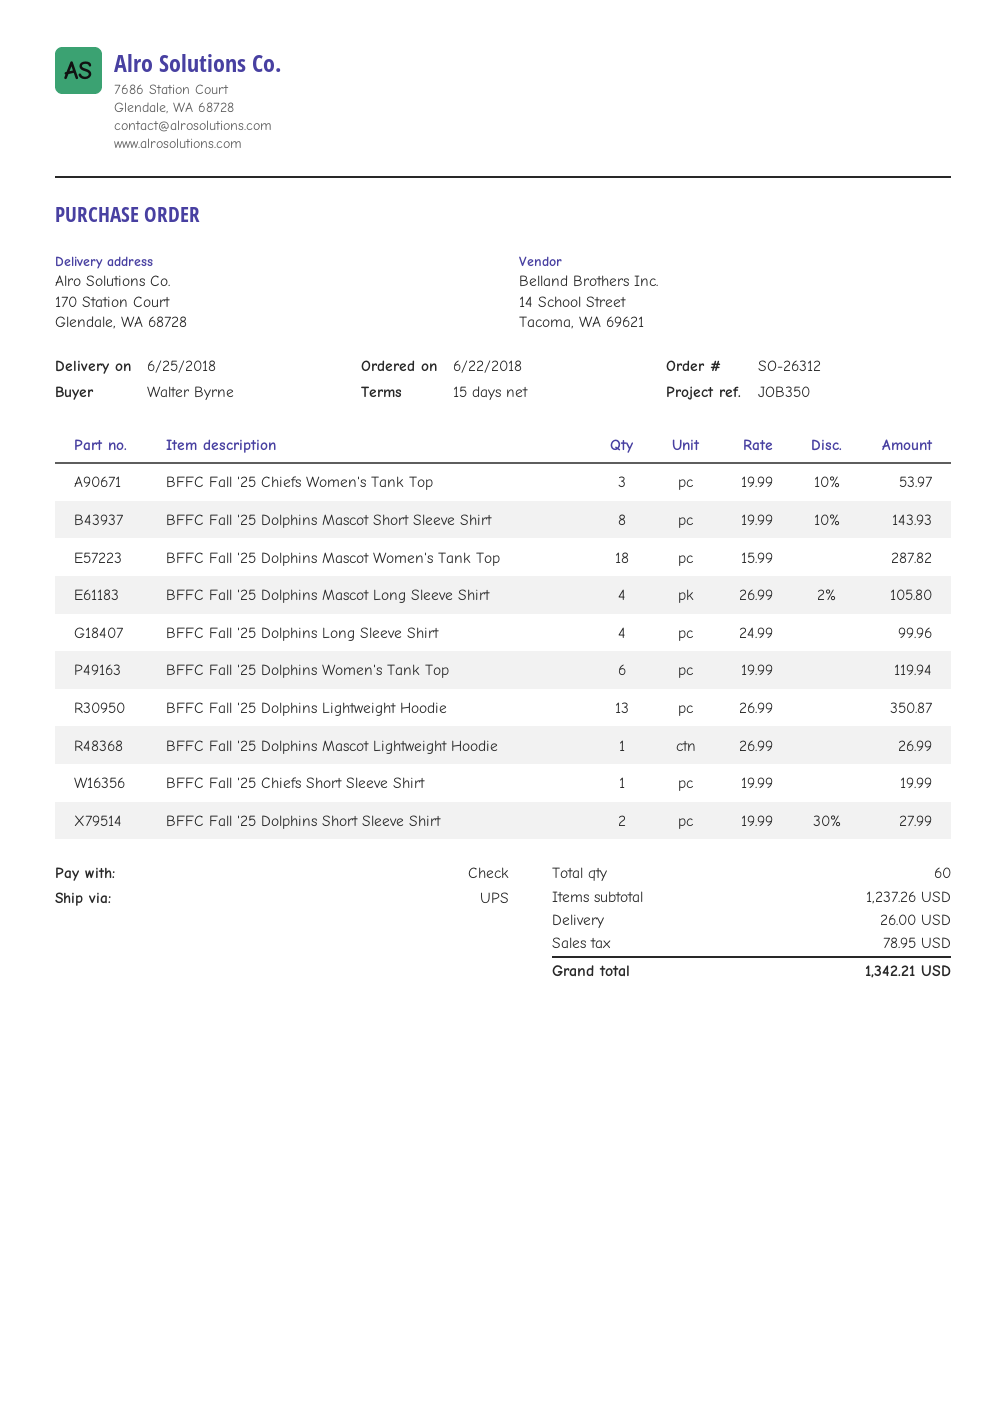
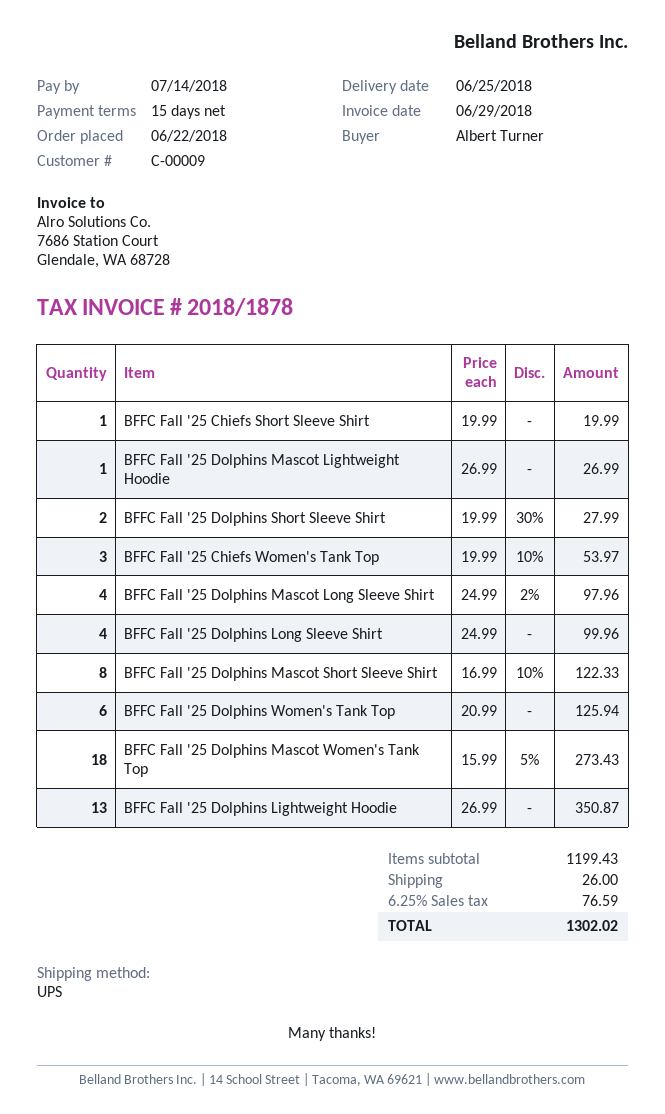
ordered by: Walter Byrne -> Albert Turner
BFFC Fall '25 Dolphins Mascot Short Sleeve Shirt: 8 x 19.99 - 10% = 143.93 -> 8 x 16.99 - 10% = 122.33
BFFC Fall '25 Dolphins Mascot Women's Tank Top: 18 x 15.99 = 287.82 -> 18 x 15.99 - 5% = 273.43
BFFC Fall '25 Dolphins Mascot Long Sleeve Shirt: 4 x 26.99 - 2% = 105.80 -> 4 x 24.99 - 2% = 97.96
BFFC Fall '25 Dolphins Women's Tank Top: 6 x 19.99 = 119.94 -> 6 x 20.99 = 125.94
subtotal: 1237.26 -> 1199.43
tax: 78.95 -> 76.59
total: 1342.21 -> 1302.02

